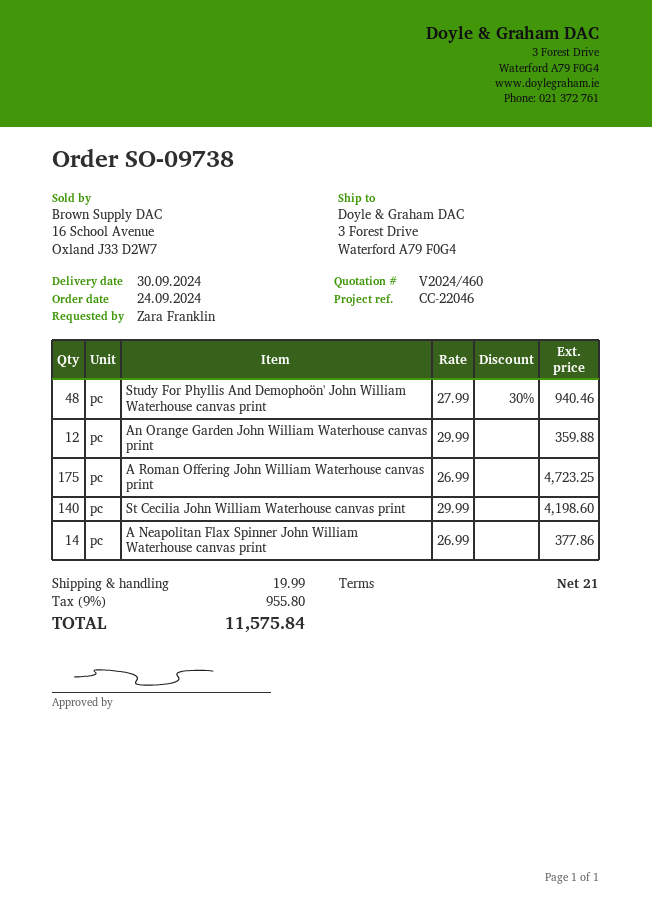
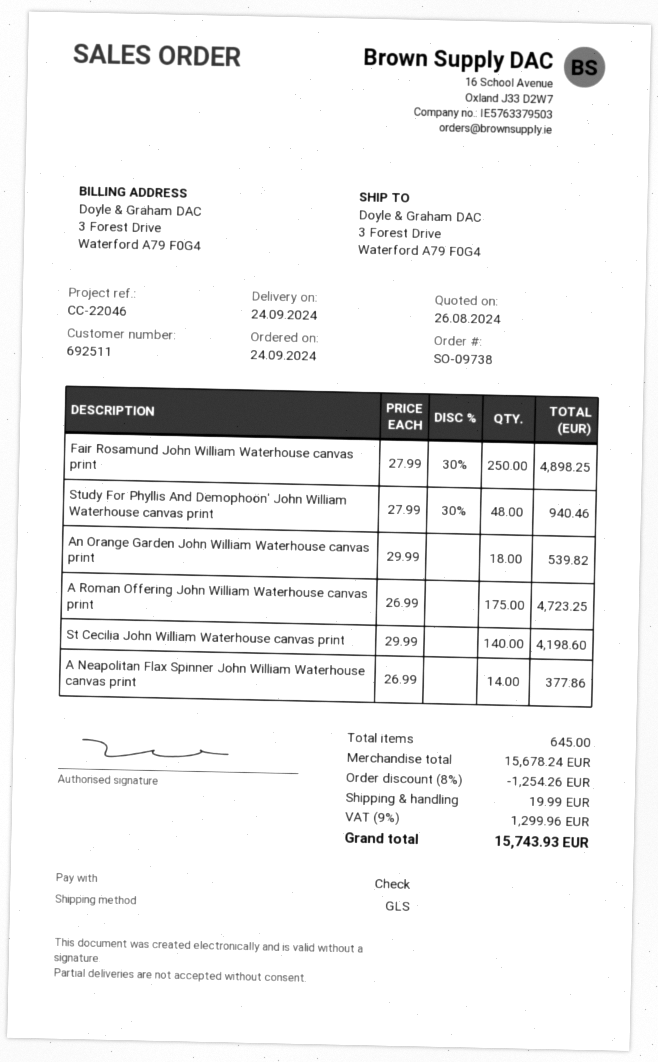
delivery date: 2024-09-30 -> 2024-09-24
An Orange Garden John William Waterhouse canvas print: 12 x 29.99 = 359.88 -> 18 x 29.99 = 539.82
Fair Rosamund John William Waterhouse canvas print: none -> 250 x 27.99 - 30% = 4898.25
discount: none -> 8% = 1254.26
tax: 9% = 955.80 -> 9% = 1299.96
total: 11575.84 -> 15743.93

